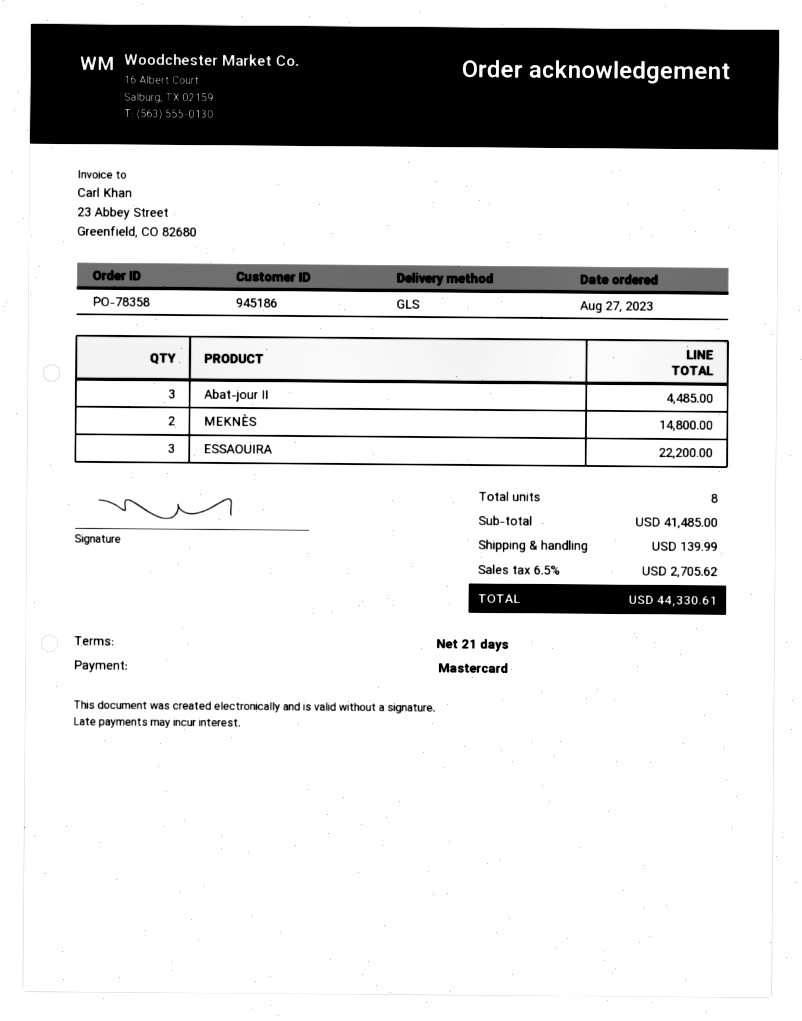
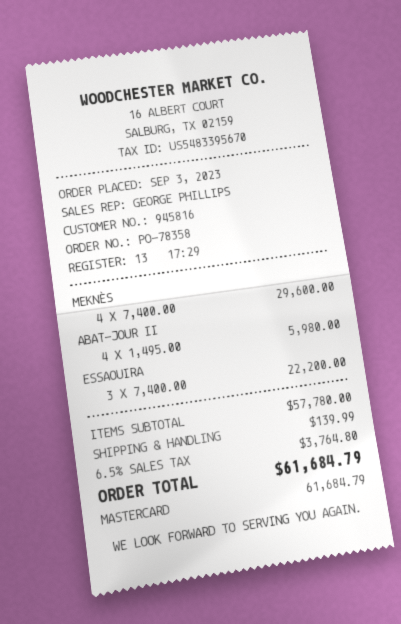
order date: 2023-08-27 -> 2023-09-03
customer number: 945186 -> 945816
Abat-jour II: 3 for 4485.00 -> 4 for 5980.00
MEKNÈS: 2 for 14800.00 -> 4 for 29600.00
subtotal: 41485.00 -> 57780.00
tax: 6.5% = 2705.62 -> 6.5% = 3764.80
total: 44330.61 -> 61684.79

